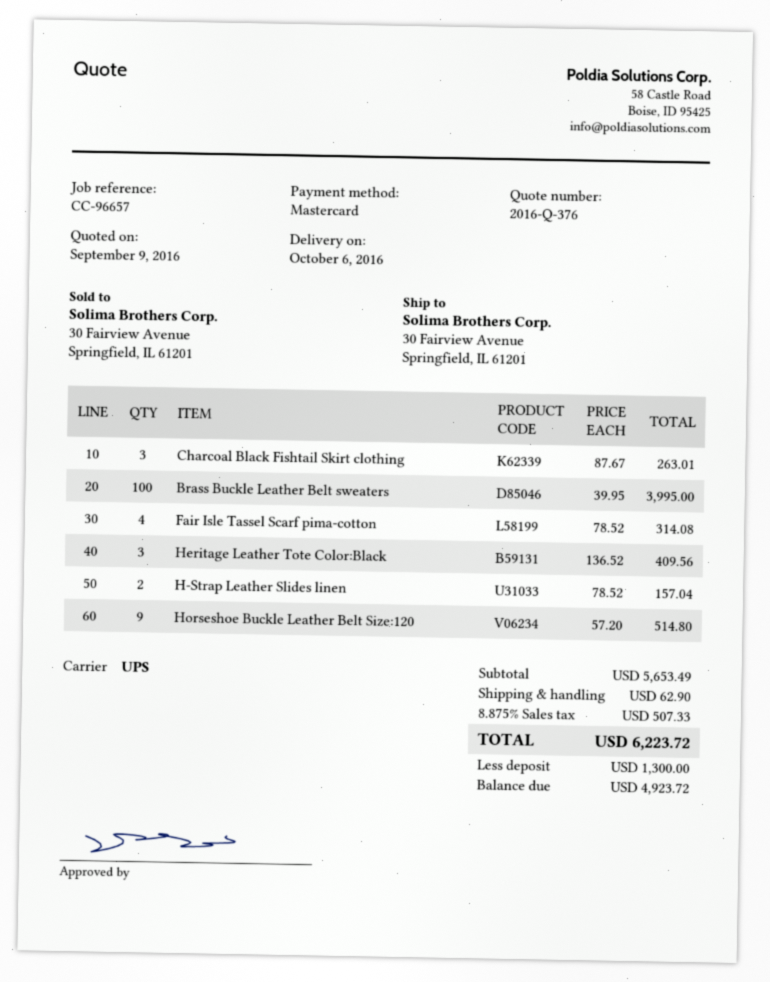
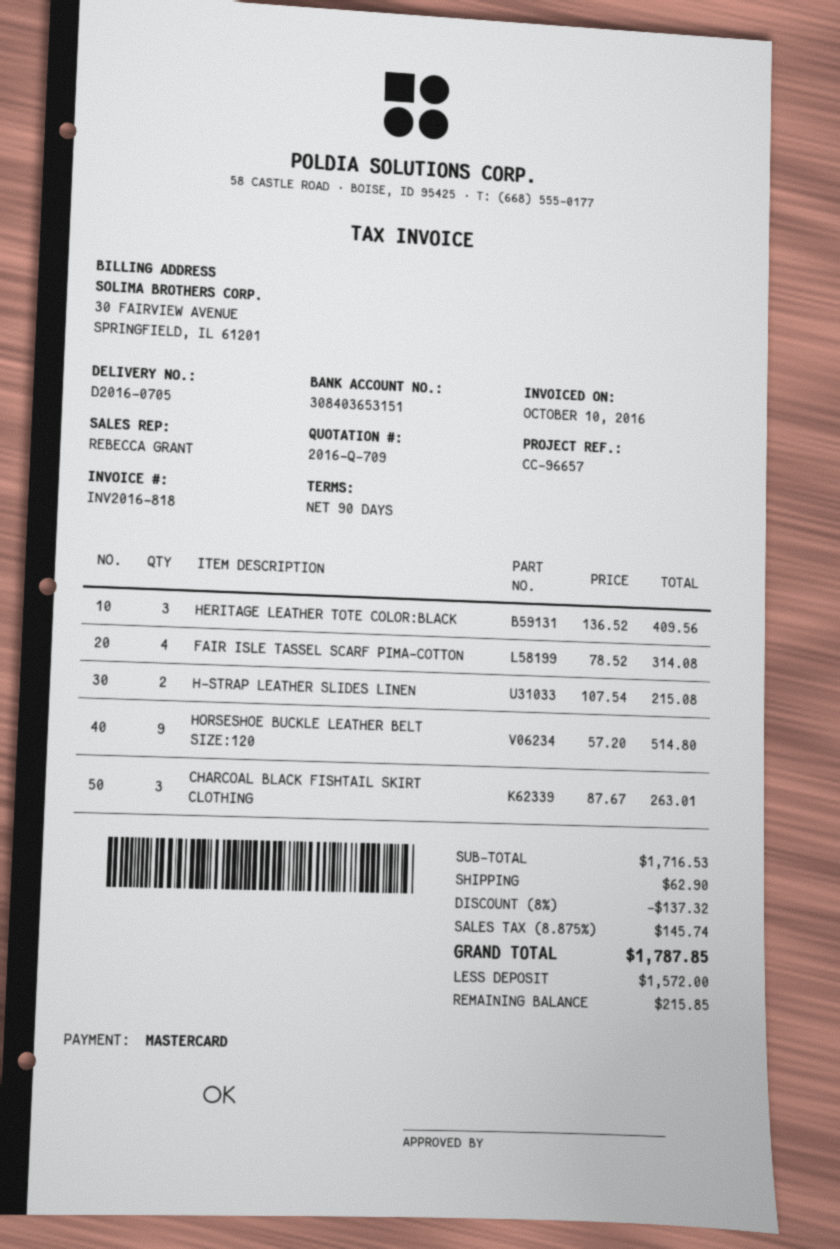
quote number: 2016-Q-376 -> 2016-Q-709
Brass Buckle Leather Belt sweaters: 100 x 39.95 = 3995.00 -> none
H-Strap Leather Slides linen: 2 x 78.52 = 157.04 -> 2 x 107.54 = 215.08
subtotal: 5653.49 -> 1716.53
discount: none -> 8% = 137.32
tax: 8.875% = 507.33 -> 8.875% = 145.74
total: 6223.72 -> 1787.85
deposit: 1300.00 -> 1572.00
balance: 4923.72 -> 215.85

